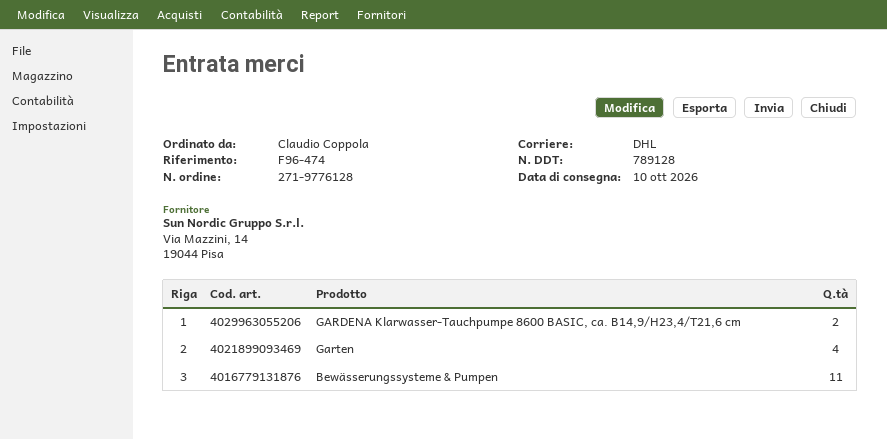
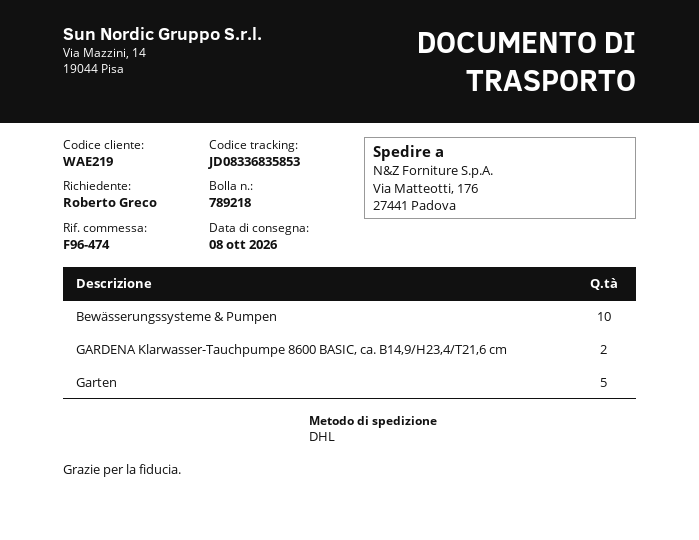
delivery note number: 789128 -> 789218
delivery date: 2026-10-10 -> 2026-10-08
ordered by: Claudio Coppola -> Roberto Greco
Garten: 4 -> 5
Bewässerungssysteme & Pumpen: 11 -> 10

